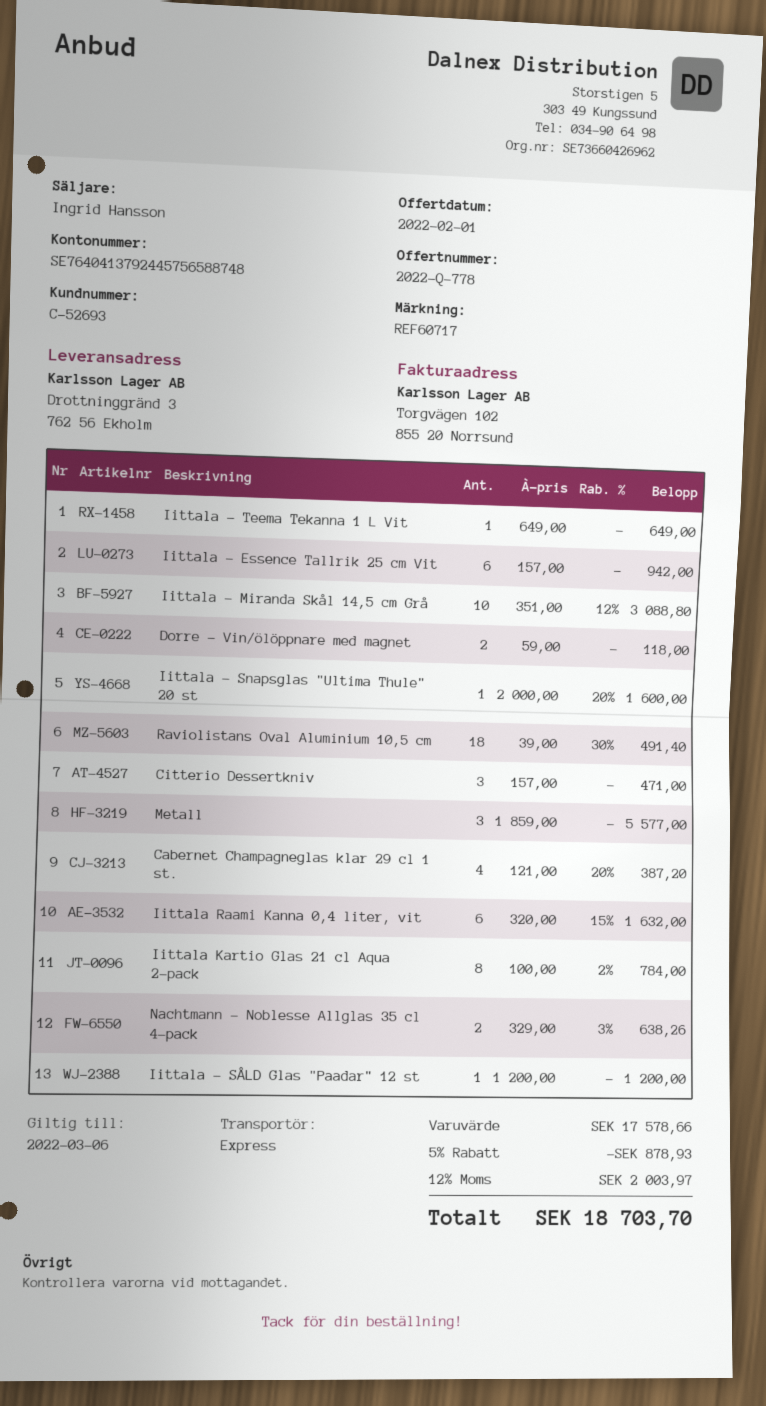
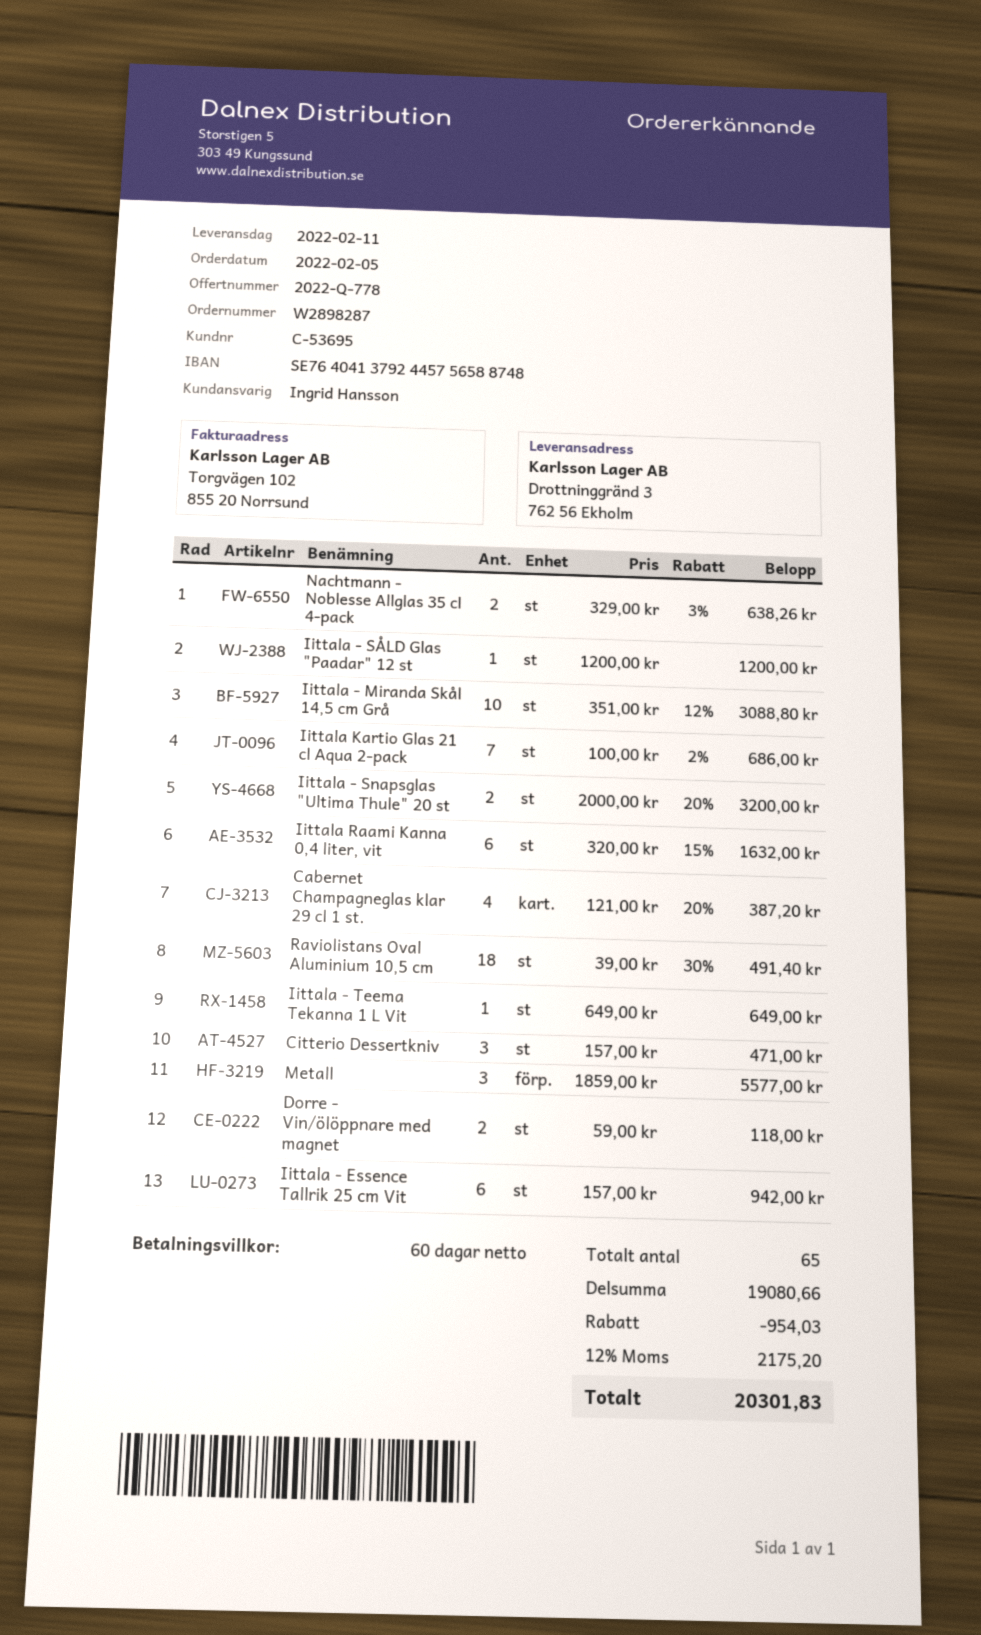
customer number: C-52693 -> C-53695
Iittala - Snapsglas "Ultima Thule" 20 st: 1 x 2000.00 - 20% = 1600.00 -> 2 x 2000.00 - 20% = 3200.00
Iittala Kartio Glas 21 cl Aqua 2-pack: 8 x 100.00 - 2% = 784.00 -> 7 x 100.00 - 2% = 686.00
subtotal: 17578.66 -> 19080.66
discount: 878.93 -> 954.03
tax: 12% = 2003.97 -> 12% = 2175.20
total: 18703.70 -> 20301.83

